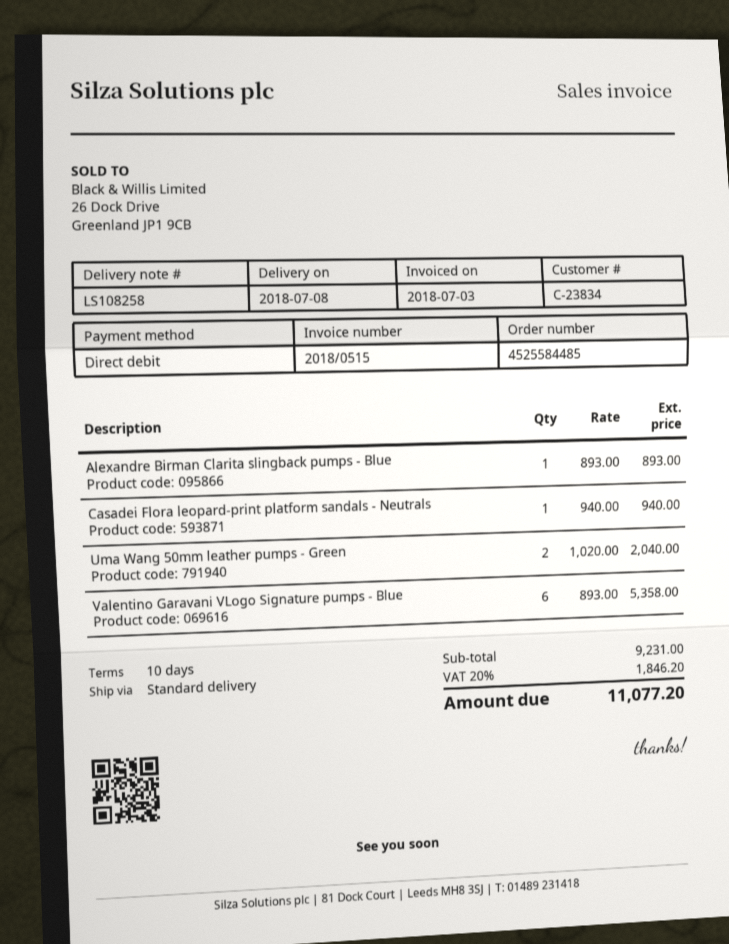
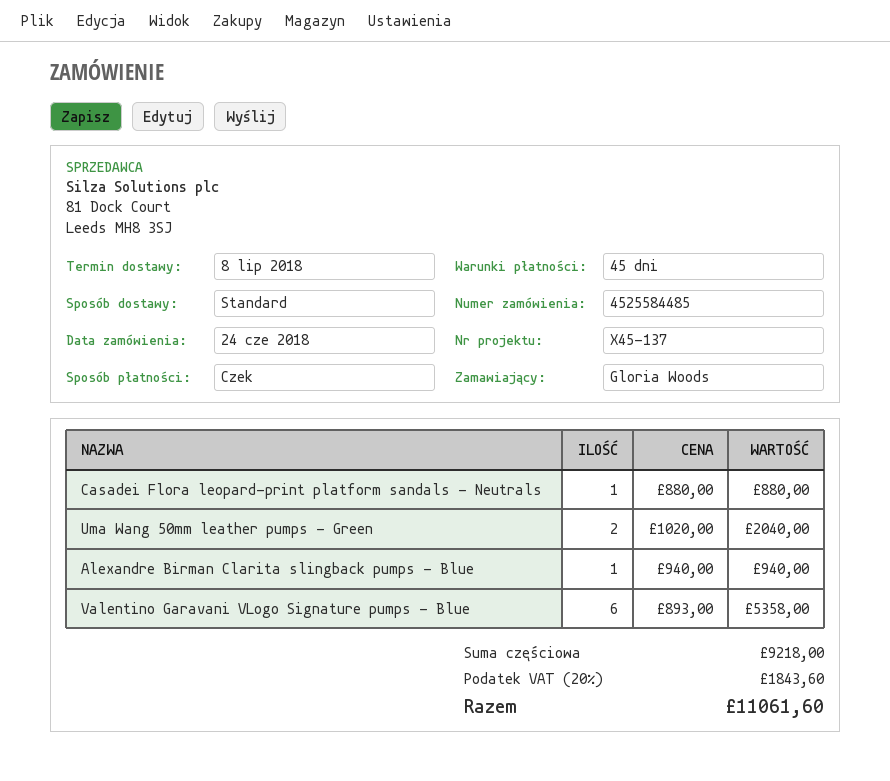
payment terms: 10 days -> 45 days
payment method: direct debit -> cheque
Alexandre Birman Clarita slingback pumps - Blue: 1 x 893.00 = 893.00 -> 1 x 940.00 = 940.00
Casadei Flora leopard-print platform sandals - Neutrals: 1 x 940.00 = 940.00 -> 1 x 880.00 = 880.00
subtotal: 9231.00 -> 9218.00
tax: 20% = 1846.20 -> 20% = 1843.60
total: 11077.20 -> 11061.60

